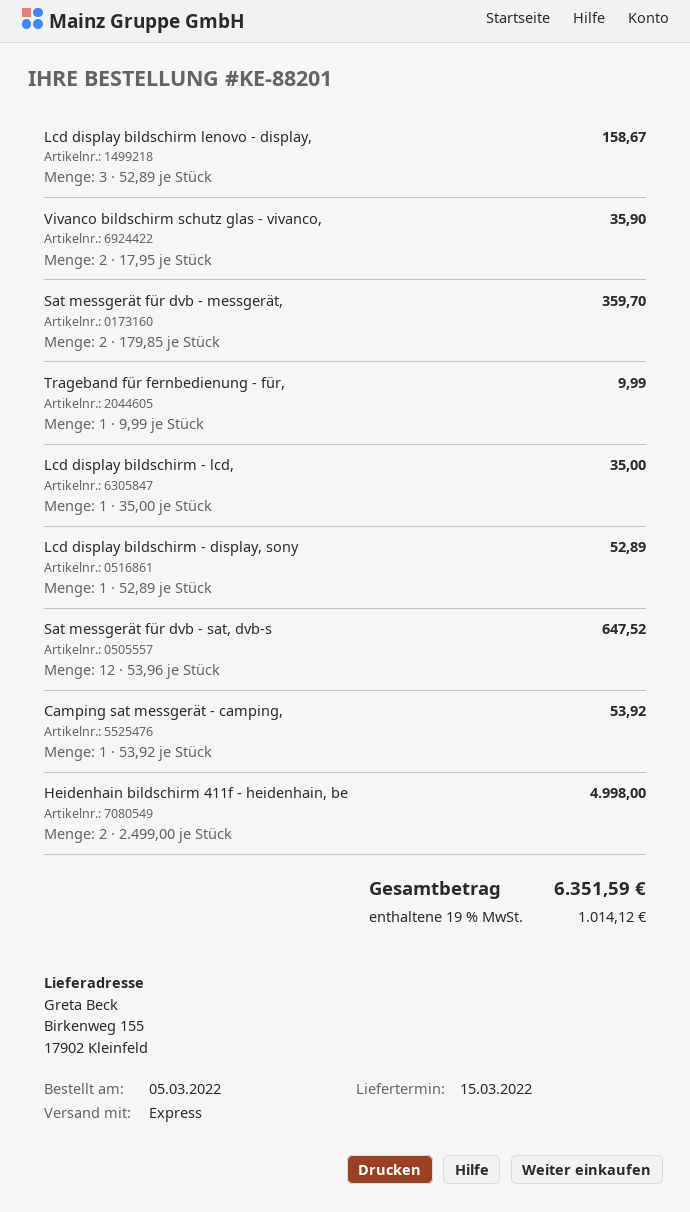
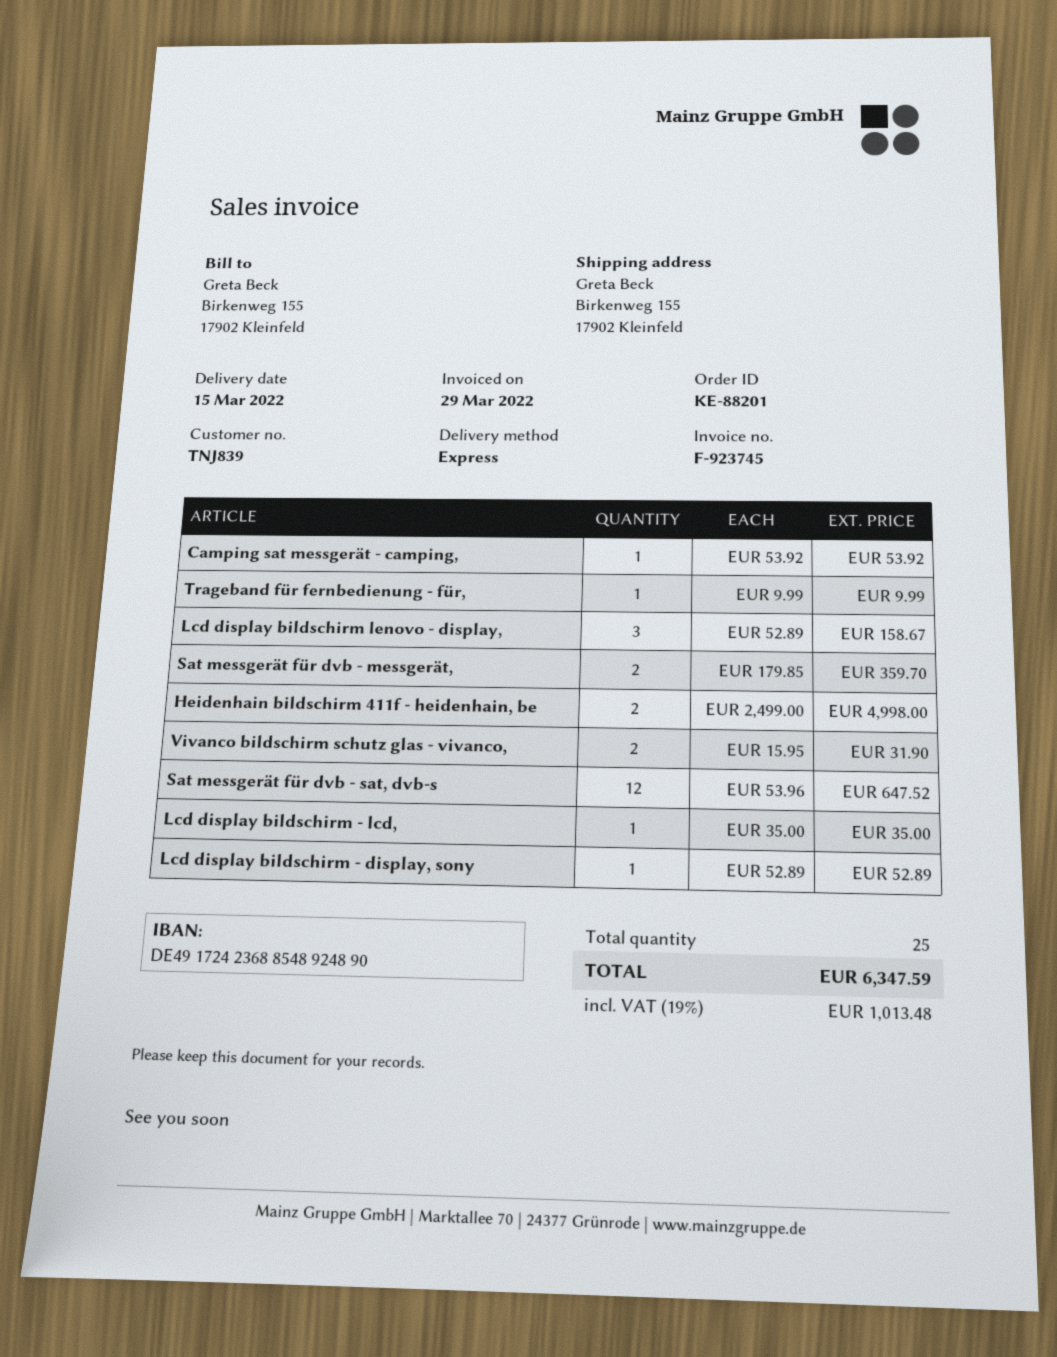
Vivanco bildschirm schutz glas - vivanco,: 2 x 17.95 = 35.90 -> 2 x 15.95 = 31.90
tax: 19% = 1014.12 -> 19% = 1013.48
total: 6351.59 -> 6347.59

